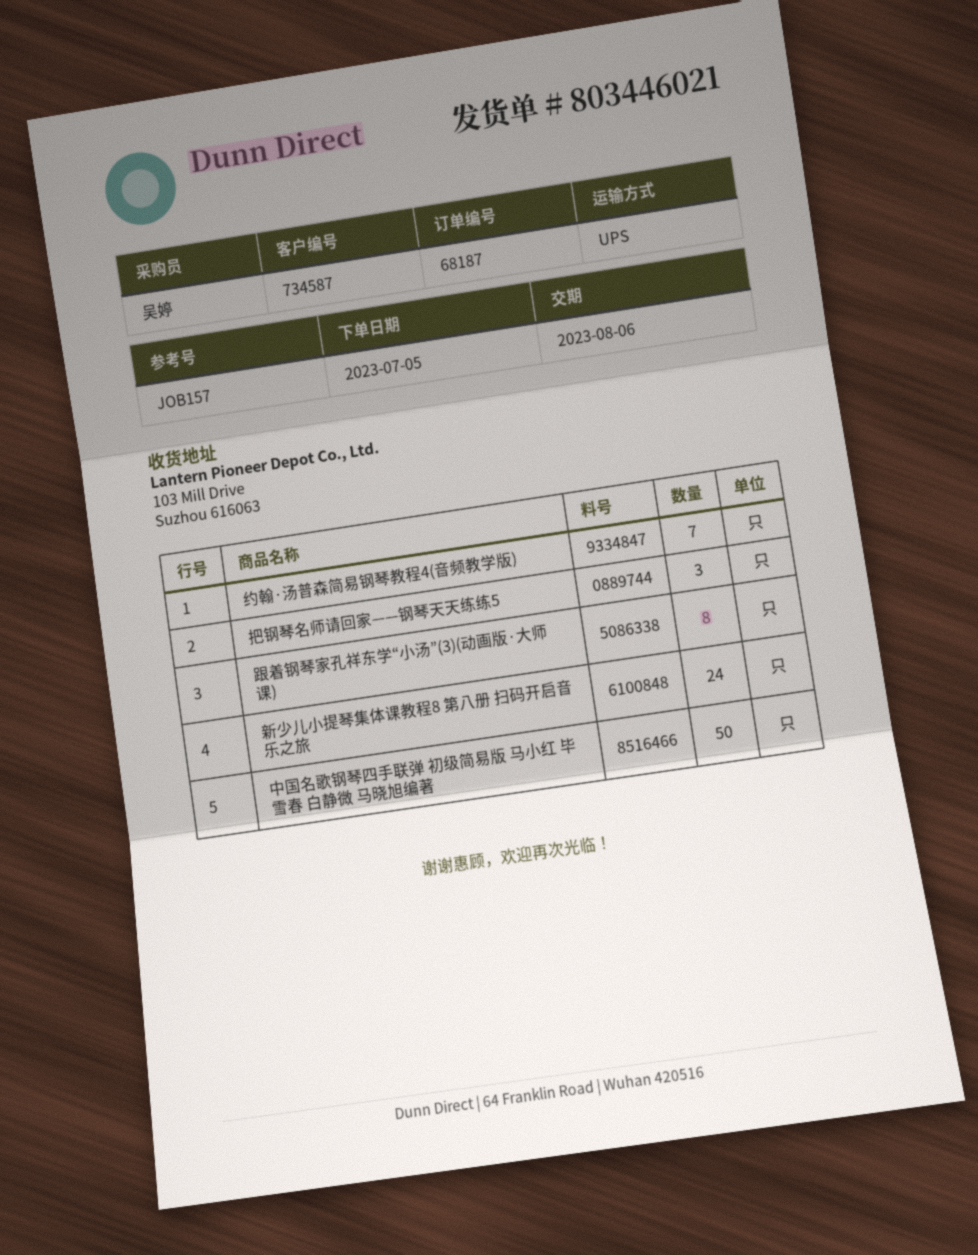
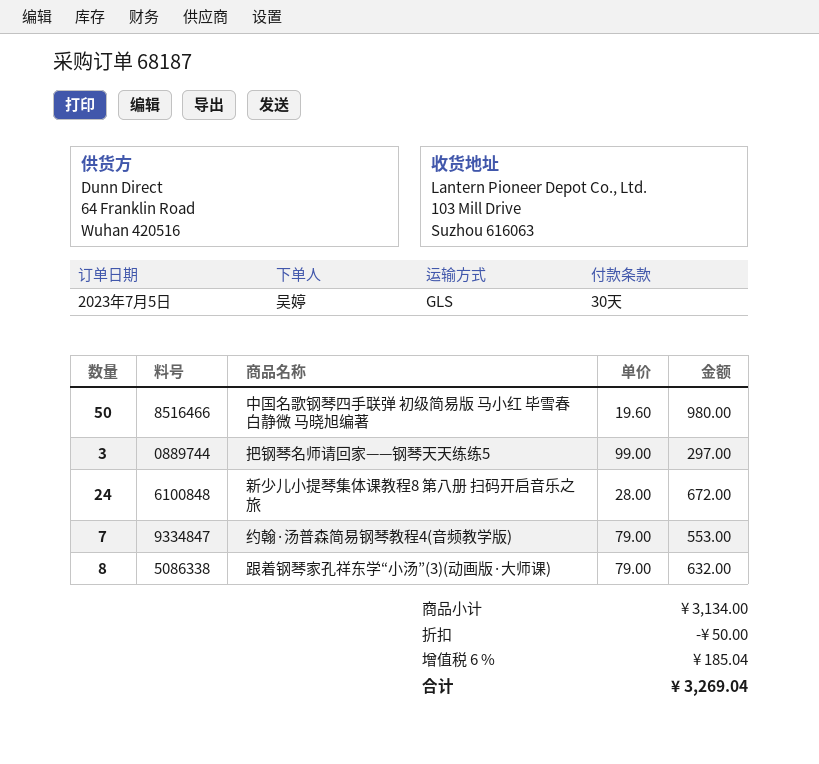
shipping method: UPS -> GLS

